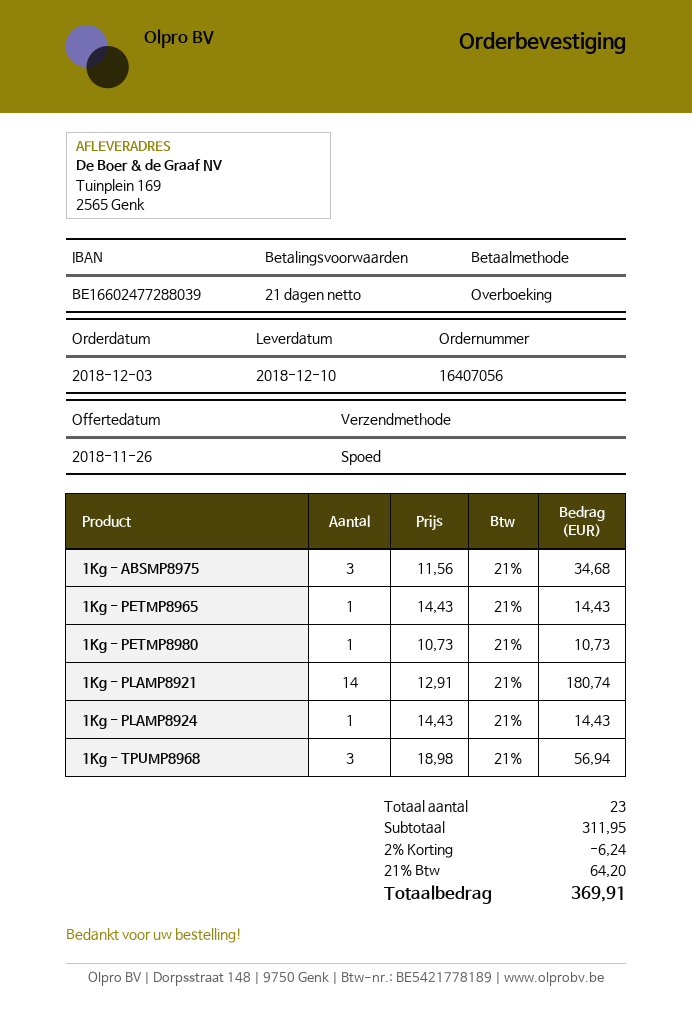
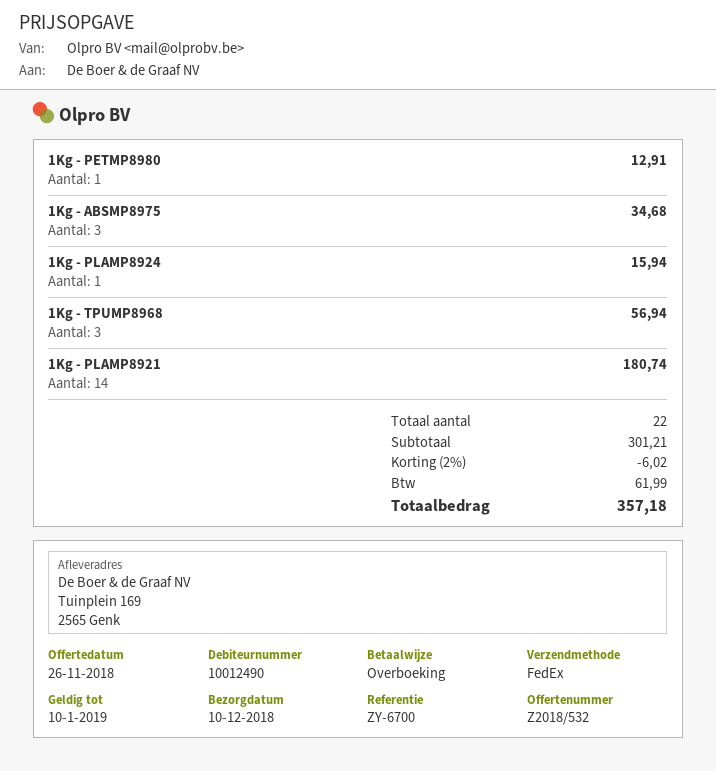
shipping method: express -> FedEx
1Kg - PETMP8965: 1 for 14.43 -> none
1Kg - PETMP8980: 1 for 10.73 -> 1 for 12.91
1Kg - PLAMP8924: 1 for 14.43 -> 1 for 15.94
total quantity: 23 -> 22
subtotal: 311.95 -> 301.21
discount: 2% = 6.24 -> 2% = 6.02
tax: 64.20 -> 61.99
total: 369.91 -> 357.18

